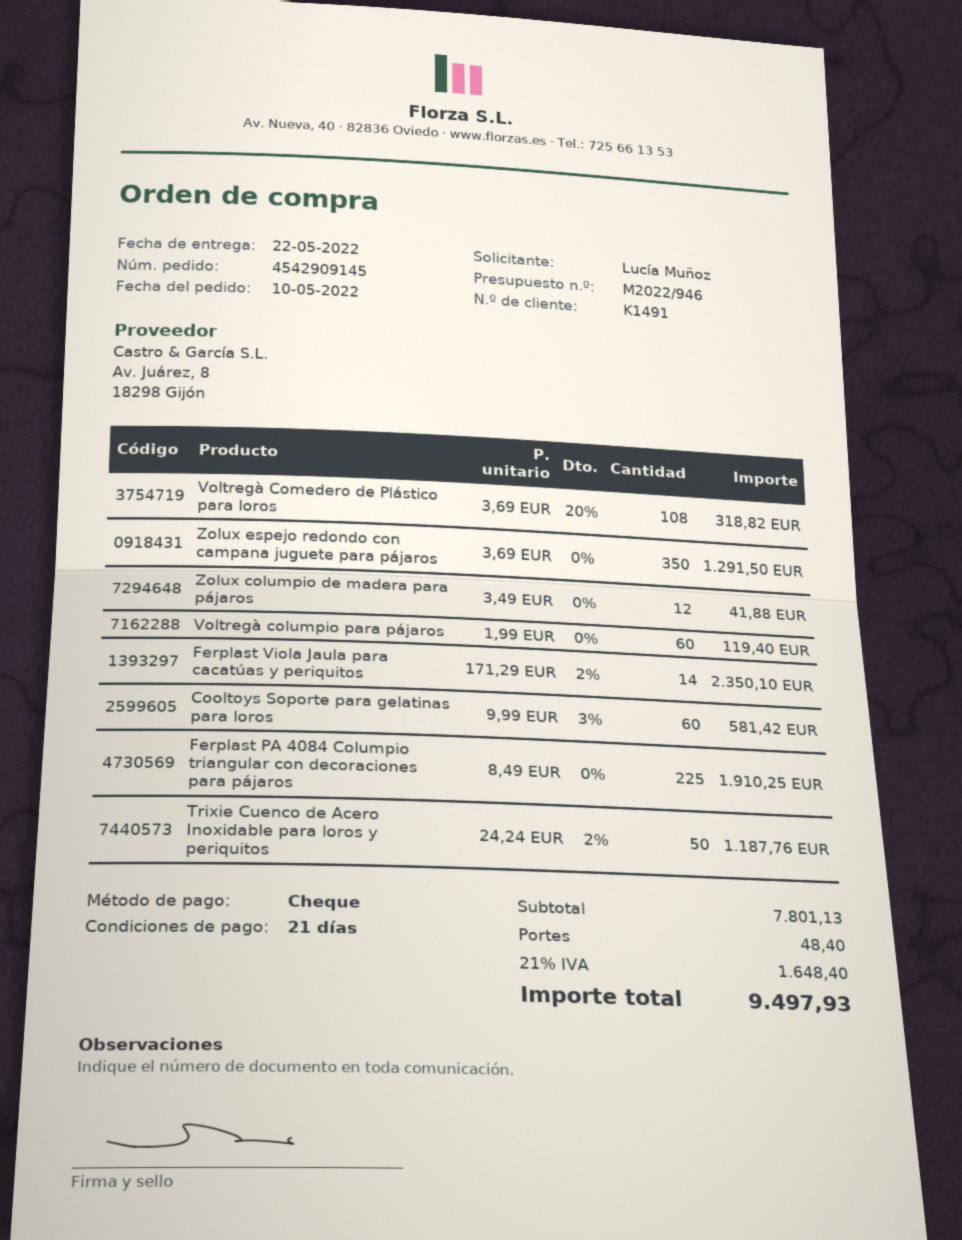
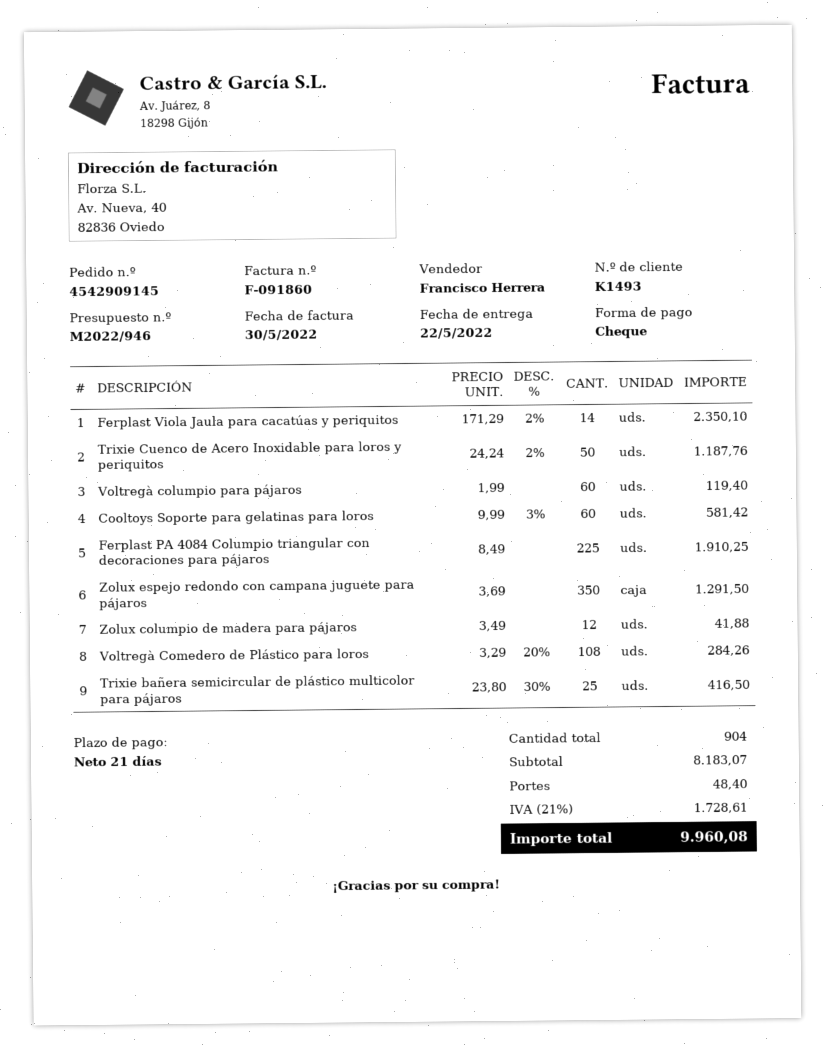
customer number: K1491 -> K1493
Voltregà Comedero de Plástico para loros: 108 x 3.69 - 20% = 318.82 -> 108 x 3.29 - 20% = 284.26
Trixie bañera semicircular de plástico multicolor para pájaros: none -> 25 x 23.80 - 30% = 416.50
subtotal: 7801.13 -> 8183.07
tax: 21% = 1648.40 -> 21% = 1728.61
total: 9497.93 -> 9960.08

